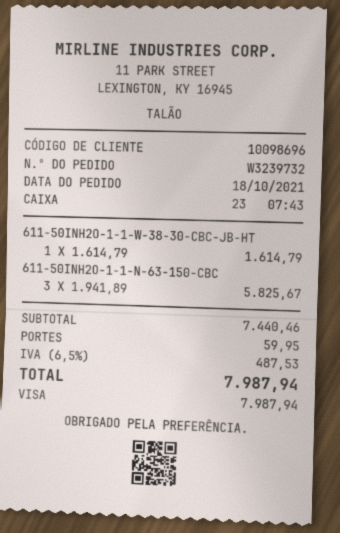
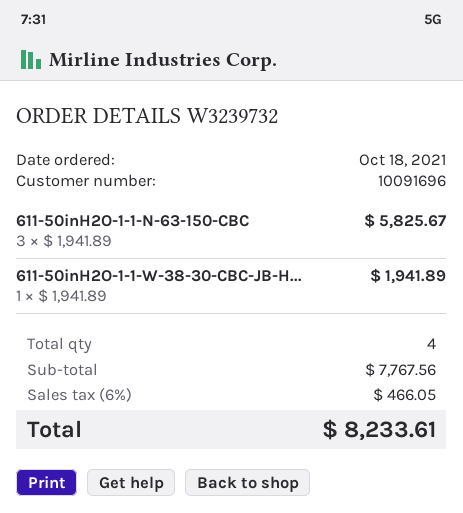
customer number: 10098696 -> 10091696
611-50INH2O-1-1-W-38-30-CBC-JB-HT: 1 x 1614.79 = 1614.79 -> 1 x 1941.89 = 1941.89
subtotal: 7440.46 -> 7767.56
shipping: 59.95 -> none
tax: 6.5% = 487.53 -> 6% = 466.05
total: 7987.94 -> 8233.61

